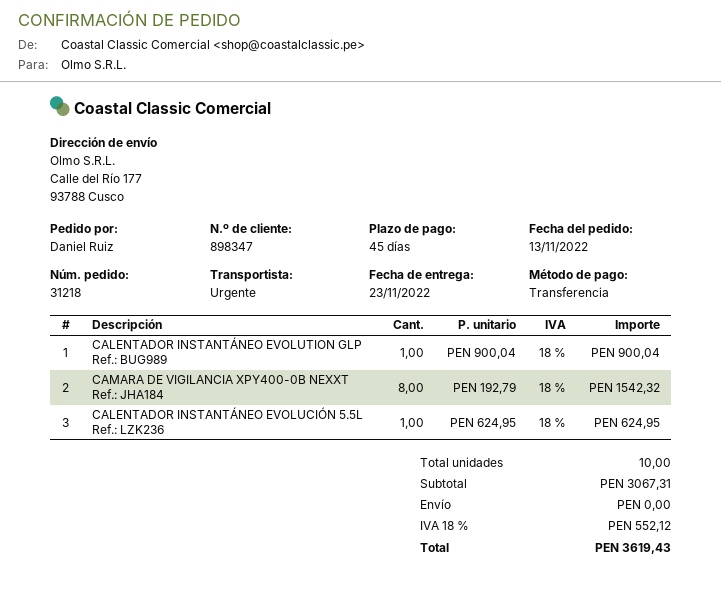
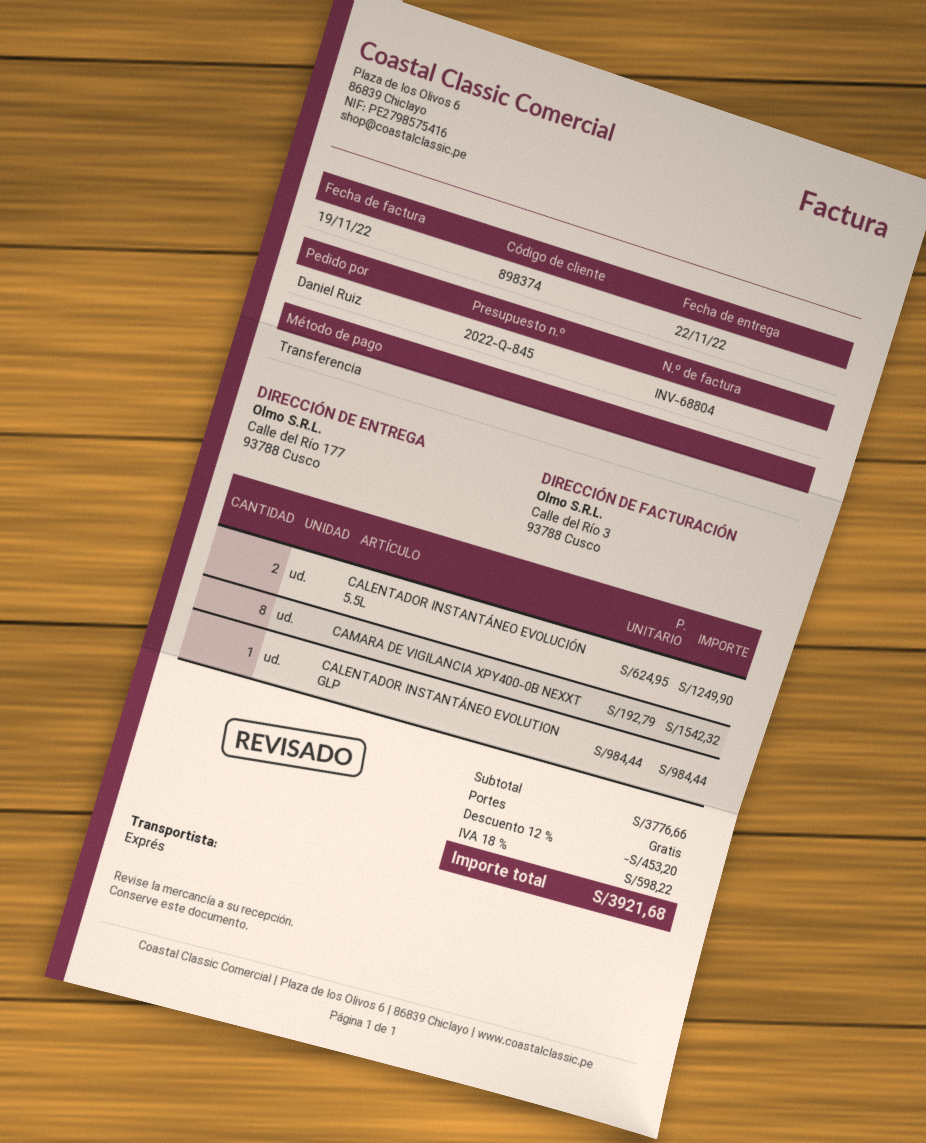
delivery date: 2022-11-23 -> 2022-11-22
customer number: 898347 -> 898374
CALENTADOR INSTANTÁNEO EVOLUTION GLP: 1 x 900.04 = 900.04 -> 1 x 984.44 = 984.44
CALENTADOR INSTANTÁNEO EVOLUCIÓN 5.5L: 1 x 624.95 = 624.95 -> 2 x 624.95 = 1249.90
subtotal: 3067.31 -> 3776.66
discount: none -> 12% = 453.20
tax: 18% = 552.12 -> 18% = 598.22
total: 3619.43 -> 3921.68

